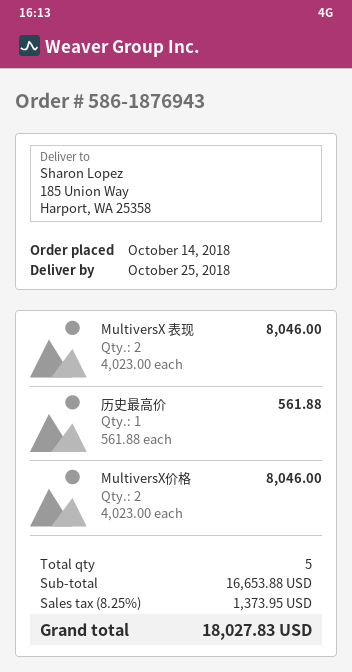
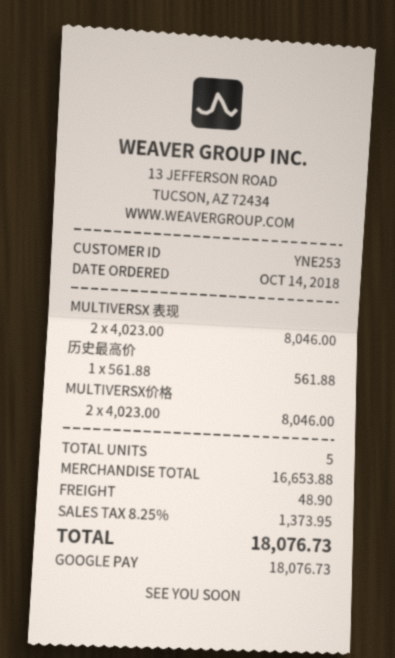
shipping: none -> 48.90
total: 18027.83 -> 18076.73

